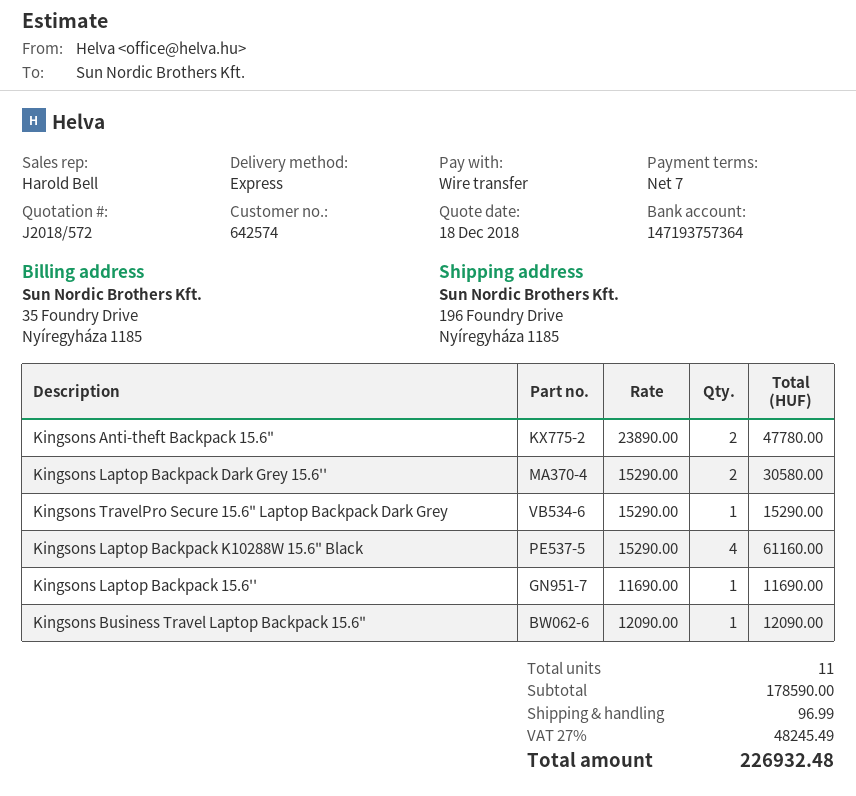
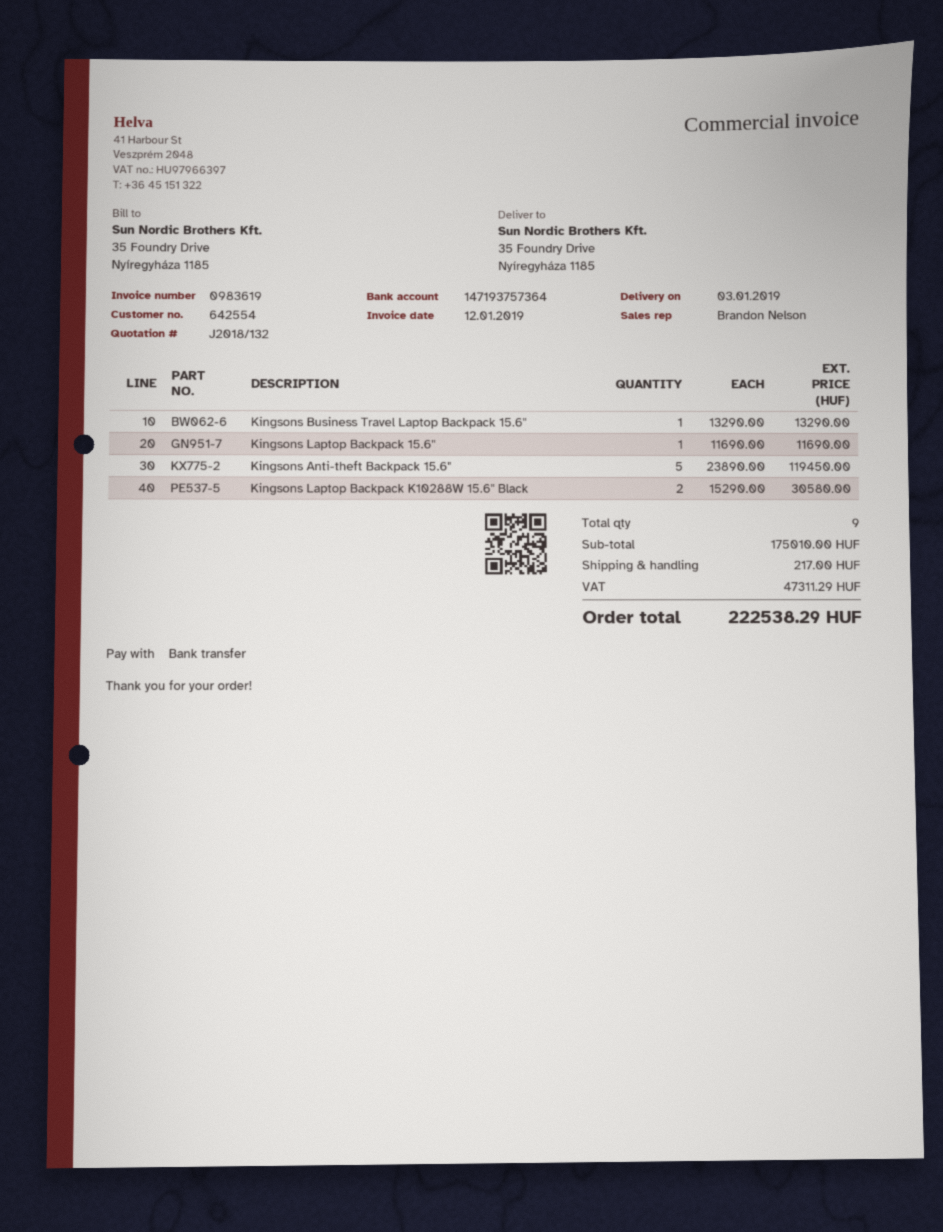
quote number: J2018/572 -> J2018/132
customer number: 642574 -> 642554
sales rep: Harold Bell -> Brandon Nelson
ship to: 196 Foundry Drive, Nyíregyháza 1185 -> 35 Foundry Drive, Nyíregyháza 1185
Kingsons Anti-theft Backpack 15.6": 2 x 23890.00 = 47780.00 -> 5 x 23890.00 = 119450.00
Kingsons Laptop Backpack Dark Grey 15.6'': 2 x 15290.00 = 30580.00 -> none
Kingsons TravelPro Secure 15.6" Laptop Backpack Dark Grey: 1 x 15290.00 = 15290.00 -> none
Kingsons Laptop Backpack K10288W 15.6" Black: 4 x 15290.00 = 61160.00 -> 2 x 15290.00 = 30580.00
Kingsons Business Travel Laptop Backpack 15.6": 1 x 12090.00 = 12090.00 -> 1 x 13290.00 = 13290.00
total quantity: 11 -> 9
subtotal: 178590.00 -> 175010.00
shipping: 96.99 -> 217.00
tax: 48245.49 -> 47311.29
total: 226932.48 -> 222538.29

